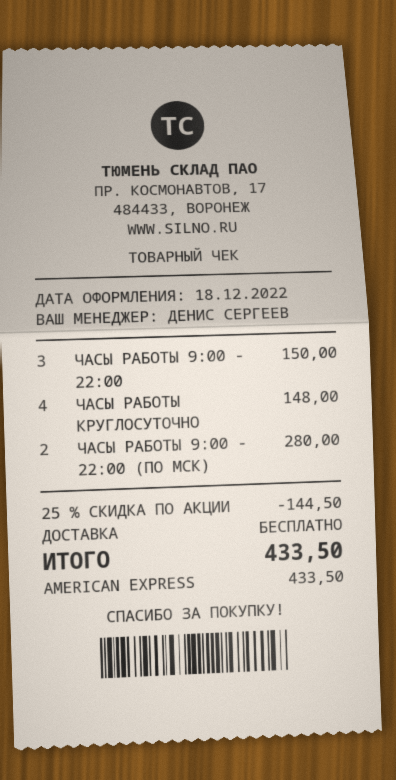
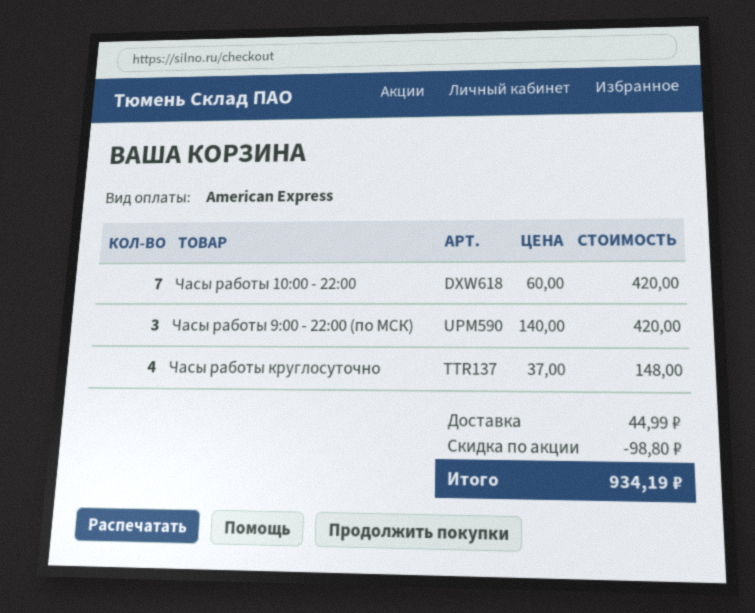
ЧАСЫ РАБОТЫ 9:00 - 22:00: 3 for 150.00 -> none
ЧАСЫ РАБОТЫ 9:00 - 22:00 (ПО МСК): 2 for 280.00 -> 3 for 420.00
Часы работы 10:00 - 22:00: none -> 7 for 420.00
discount: 144.50 -> 98.80
shipping: 0.00 -> 44.99
total: 433.50 -> 934.19

